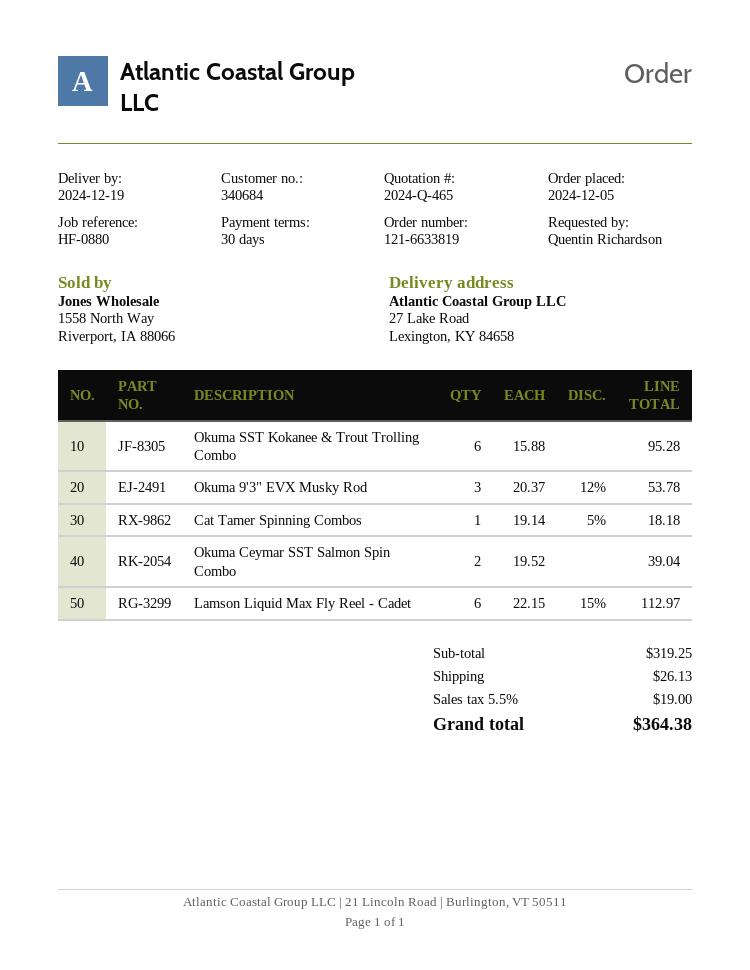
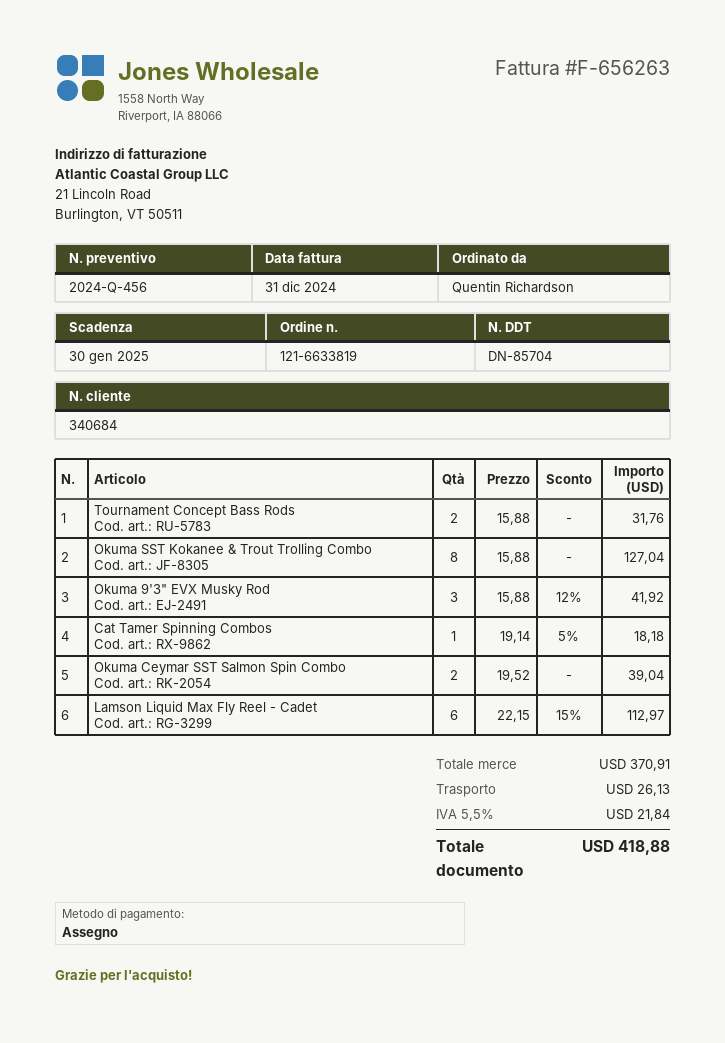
quote number: 2024-Q-465 -> 2024-Q-456
Okuma SST Kokanee & Trout Trolling Combo: 6 x 15.88 = 95.28 -> 8 x 15.88 = 127.04
Okuma 9'3" EVX Musky Rod: 3 x 20.37 - 12% = 53.78 -> 3 x 15.88 - 12% = 41.92
Tournament Concept Bass Rods: none -> 2 x 15.88 = 31.76
subtotal: 319.25 -> 370.91
tax: 5.5% = 19.00 -> 5.5% = 21.84
total: 364.38 -> 418.88

